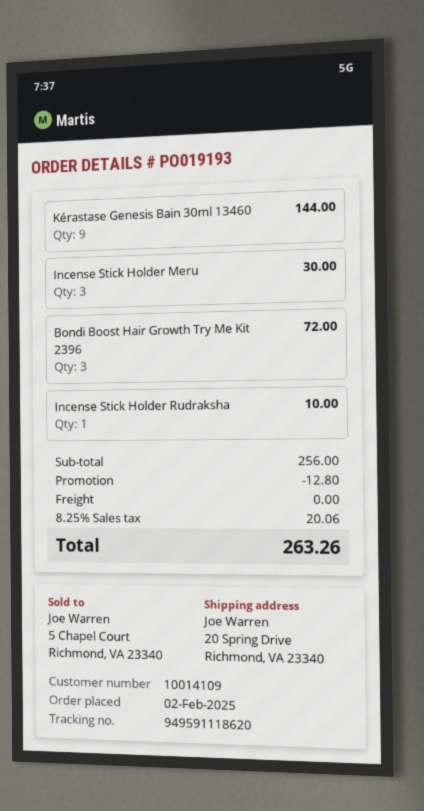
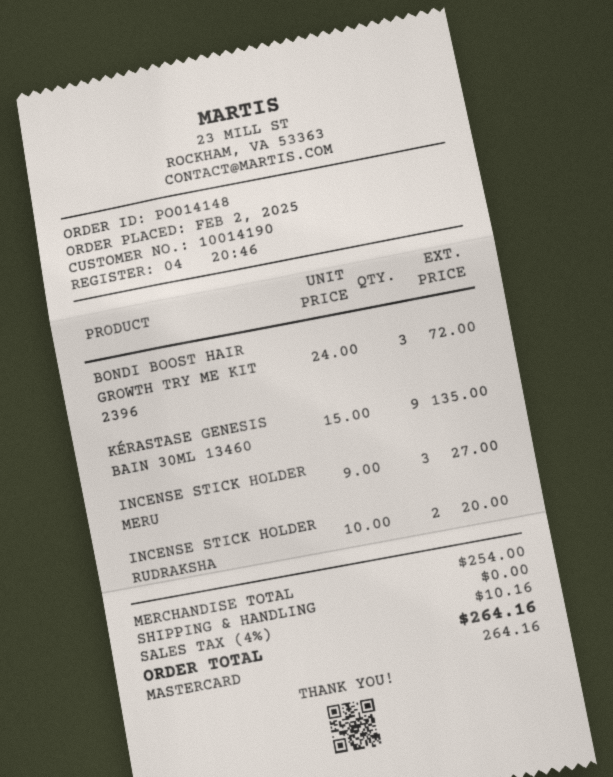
order number: PO019193 -> PO014148
customer number: 10014109 -> 10014190
Kérastase Genesis Bain 30ml 13460: 9 for 144.00 -> 9 for 135.00
Incense Stick Holder Meru: 3 for 30.00 -> 3 for 27.00
Incense Stick Holder Rudraksha: 1 for 10.00 -> 2 for 20.00
subtotal: 256.00 -> 254.00
discount: 12.80 -> none
tax: 8.25% = 20.06 -> 4% = 10.16
total: 263.26 -> 264.16

